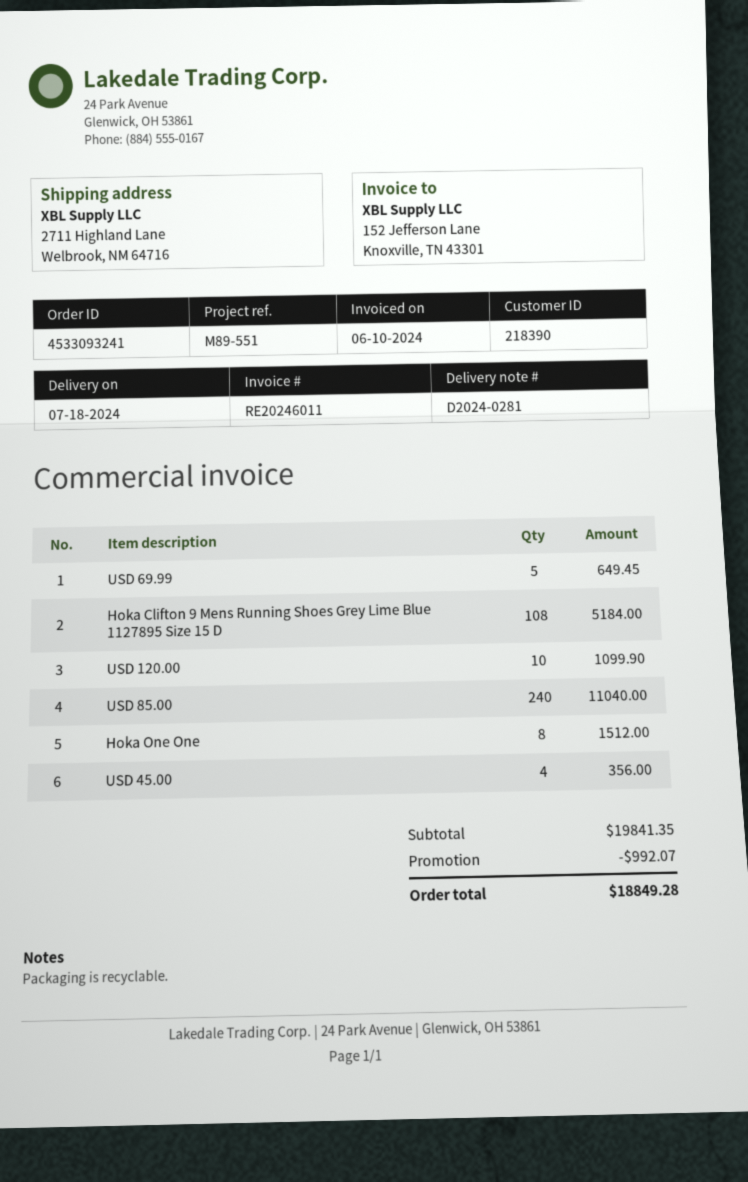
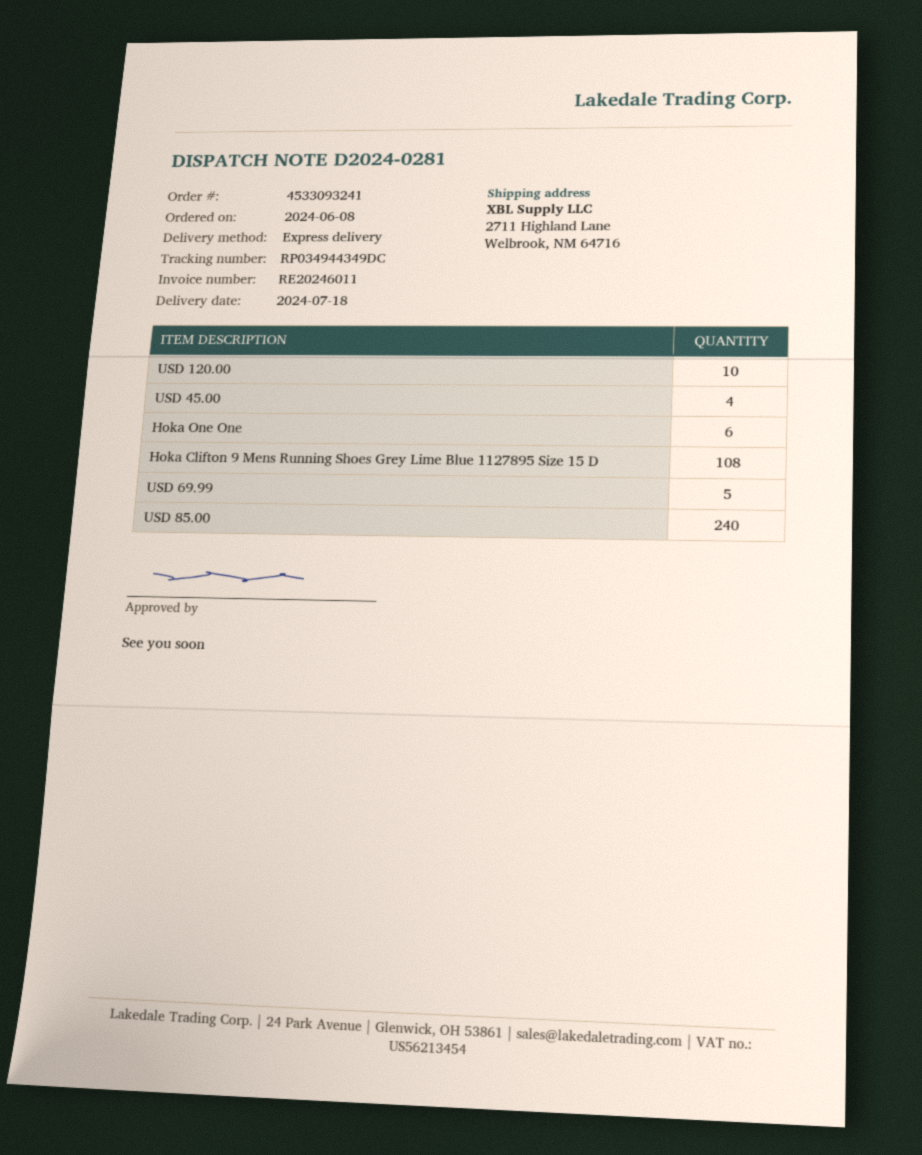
Hoka One One: 8 -> 6

